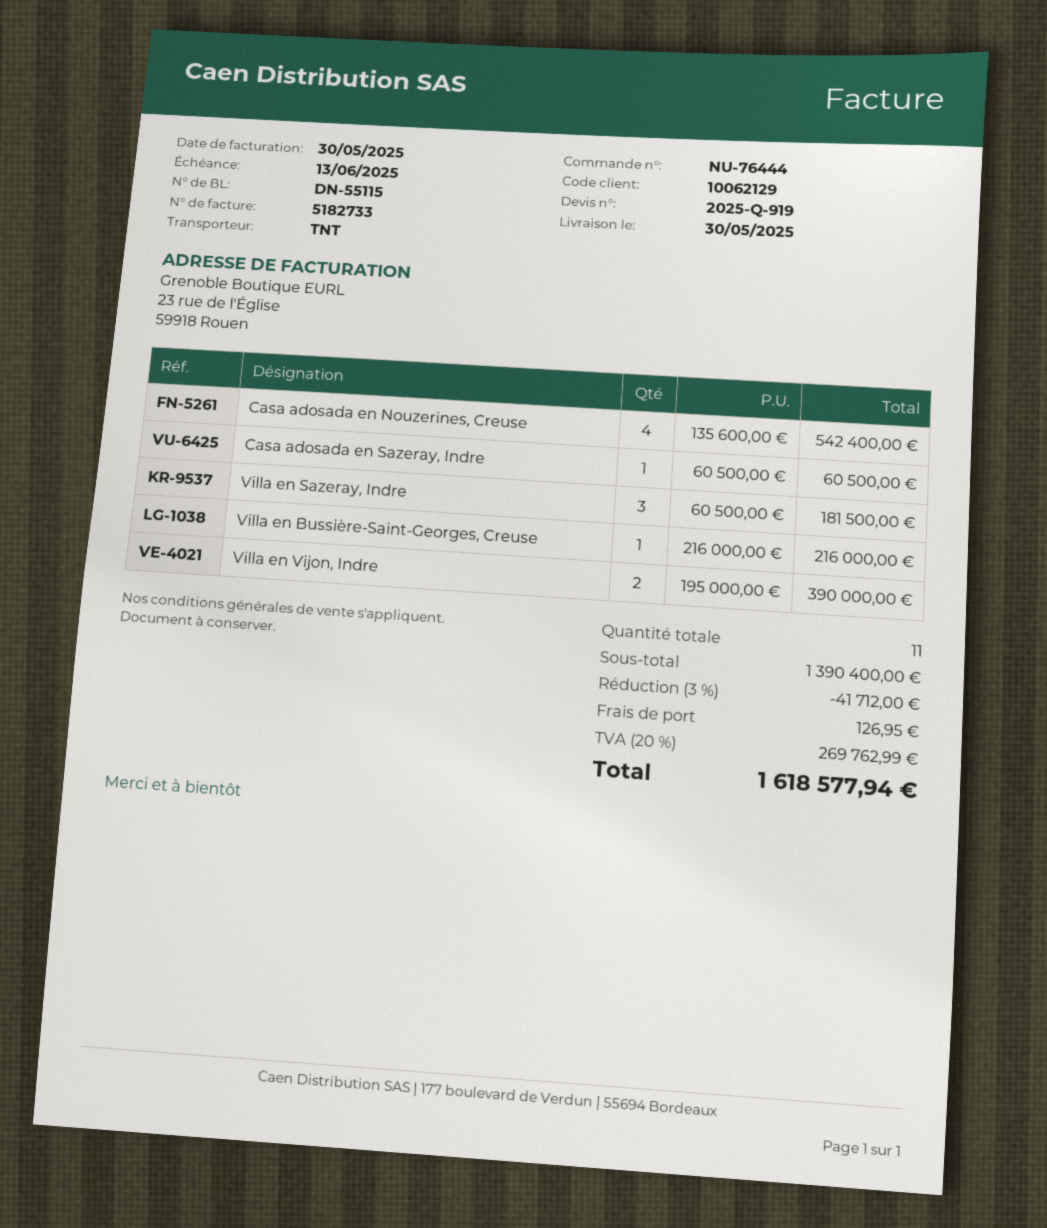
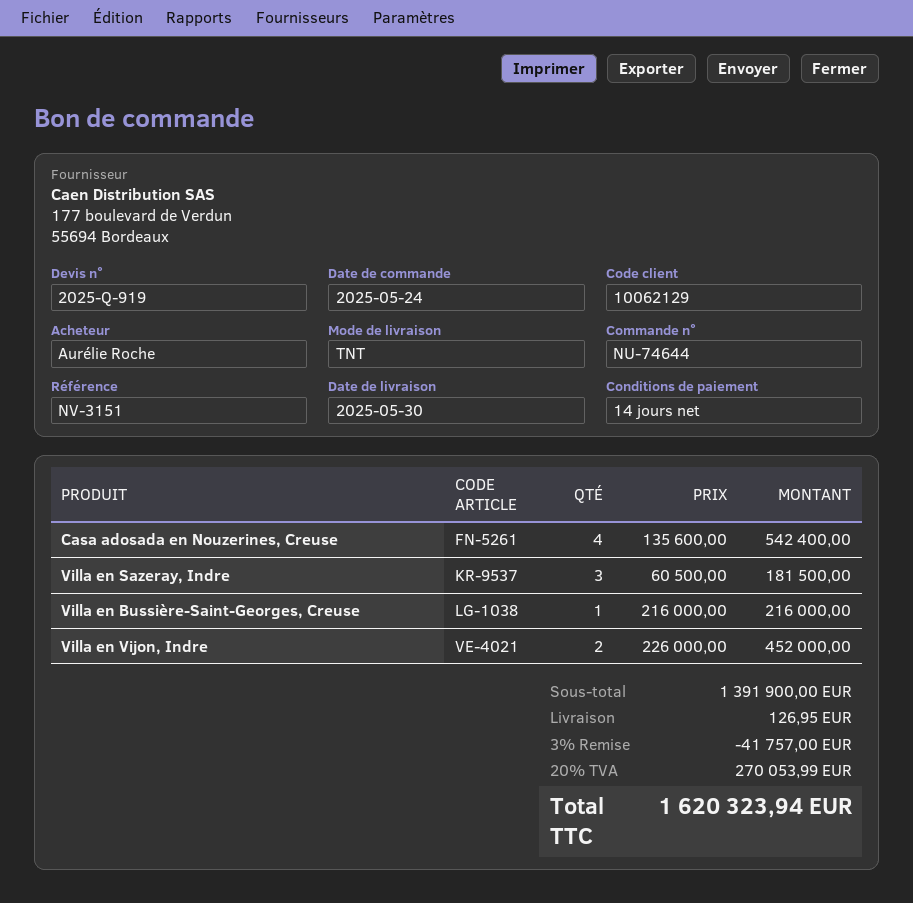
order number: NU-76444 -> NU-74644
Casa adosada en Sazeray, Indre: 1 x 60500.00 = 60500.00 -> none
Villa en Vijon, Indre: 2 x 195000.00 = 390000.00 -> 2 x 226000.00 = 452000.00
subtotal: 1390400.00 -> 1391900.00
discount: 3% = 41712.00 -> 3% = 41757.00
tax: 20% = 269762.99 -> 20% = 270053.99
total: 1618577.94 -> 1620323.94

